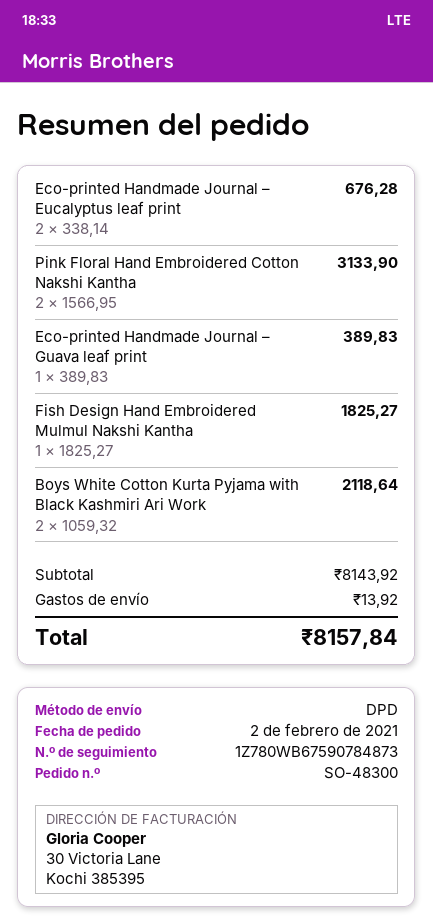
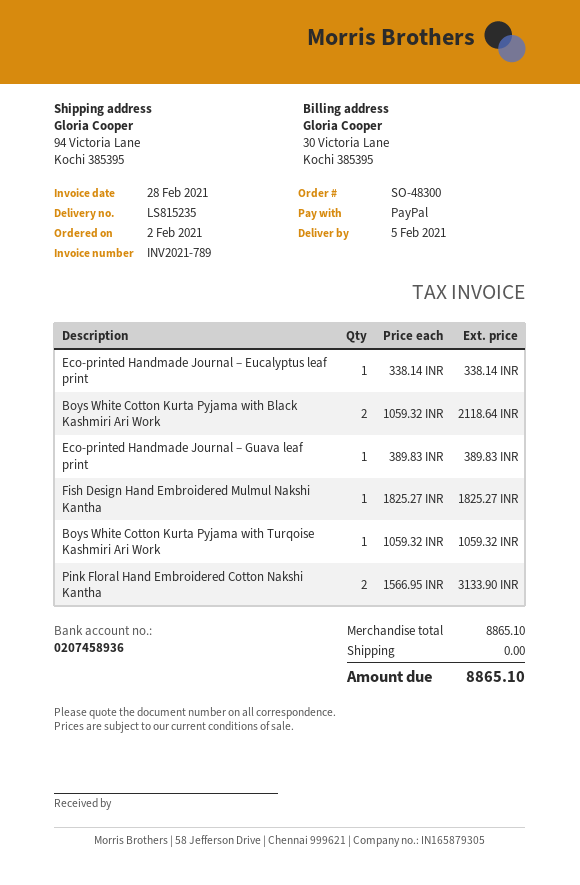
Eco-printed Handmade Journal – Eucalyptus leaf print: 2 x 338.14 = 676.28 -> 1 x 338.14 = 338.14
Boys White Cotton Kurta Pyjama with Turqoise Kashmiri Ari Work: none -> 1 x 1059.32 = 1059.32
subtotal: 8143.92 -> 8865.10
shipping: 13.92 -> 0.00
total: 8157.84 -> 8865.10

